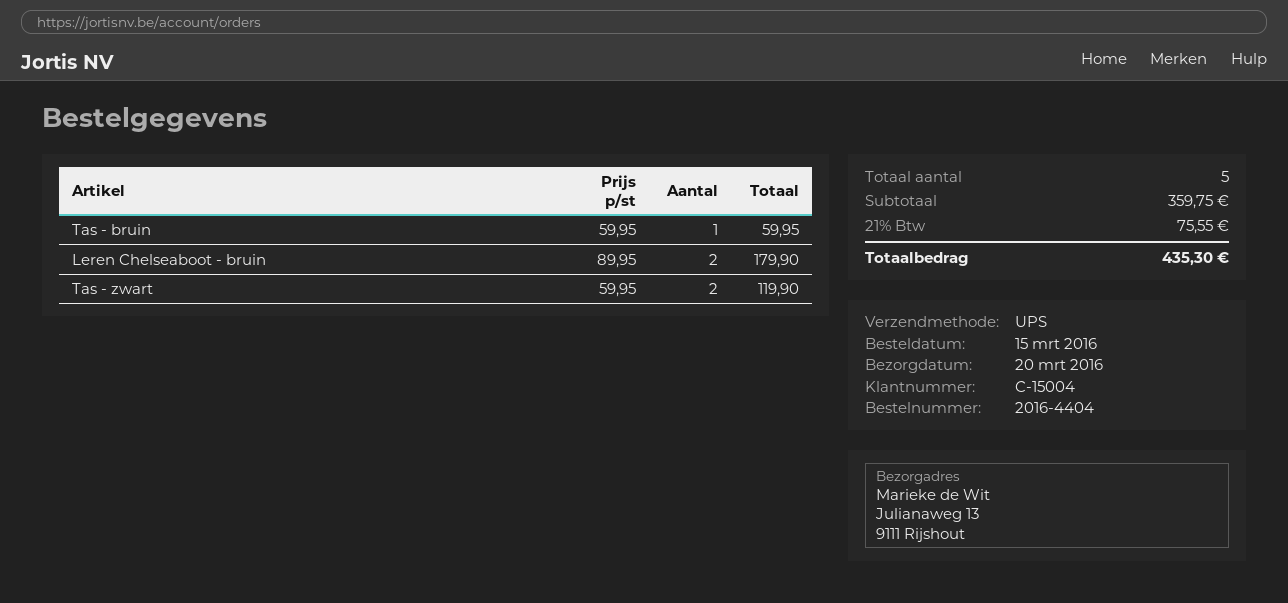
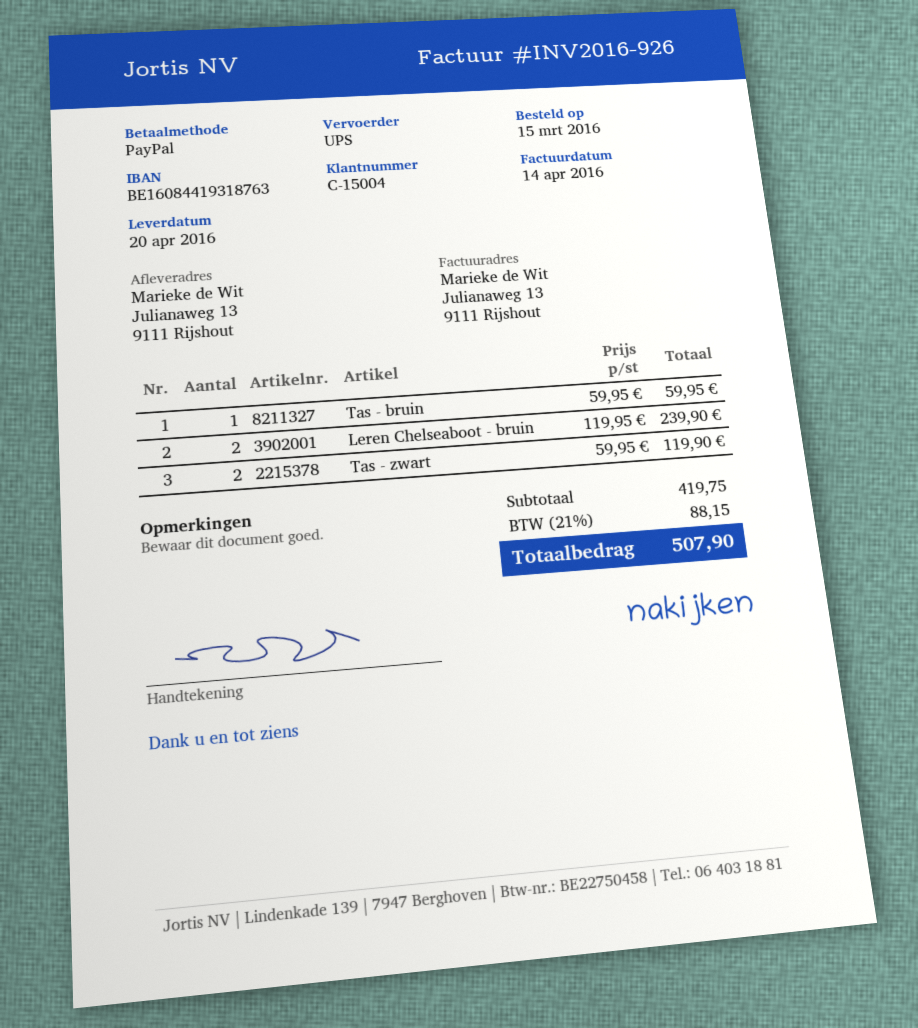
delivery date: 2016-03-20 -> 2016-04-20
Leren Chelseaboot - bruin: 2 x 89.95 = 179.90 -> 2 x 119.95 = 239.90
subtotal: 359.75 -> 419.75
tax: 21% = 75.55 -> 21% = 88.15
total: 435.30 -> 507.90

